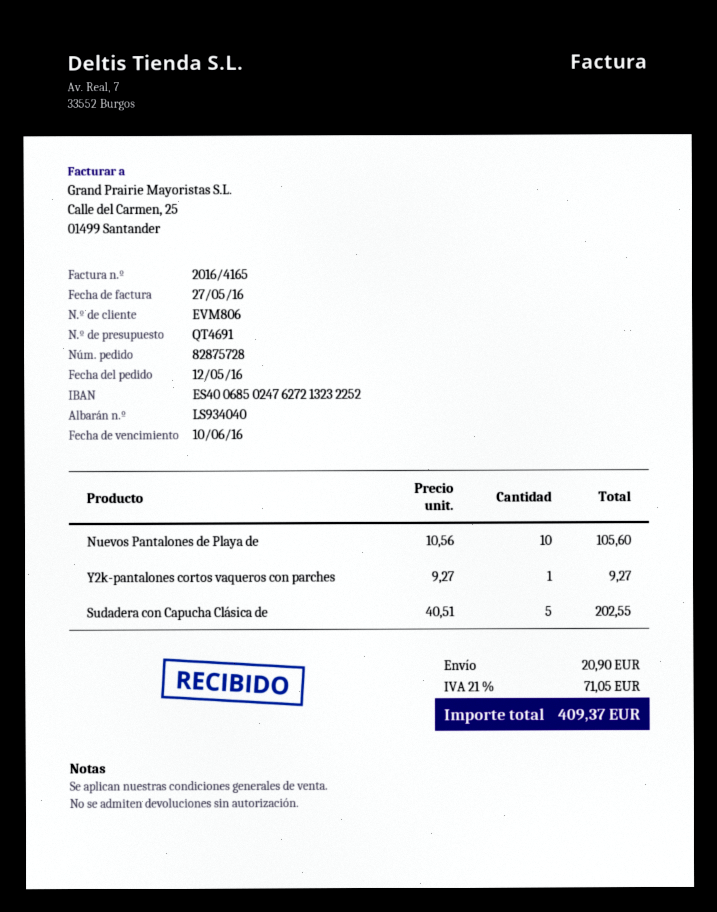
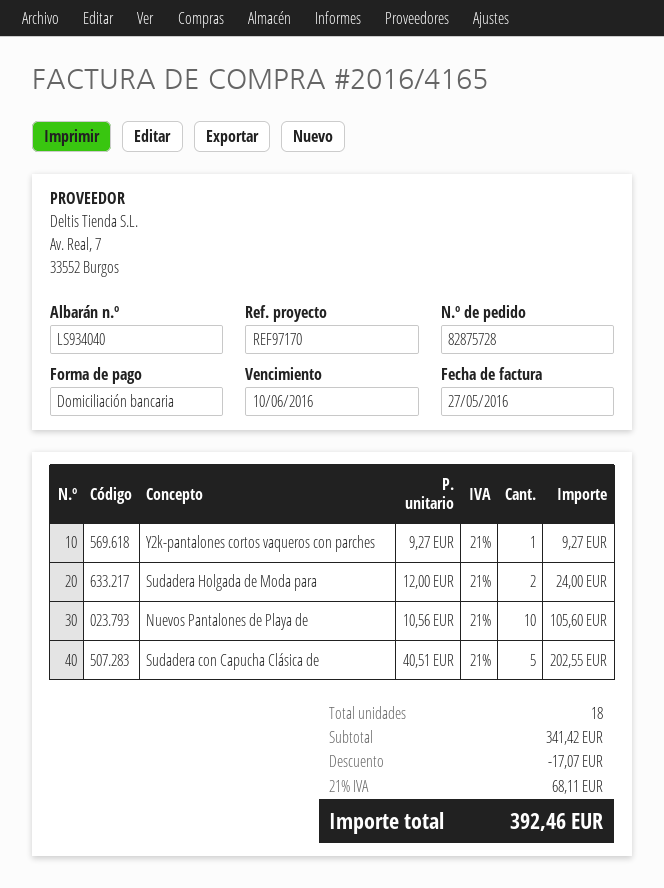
Sudadera Holgada de Moda para: none -> 2 x 12.00 = 24.00
discount: none -> 17.07
shipping: 20.90 -> none
tax: 21% = 71.05 -> 21% = 68.11
total: 409.37 -> 392.46

